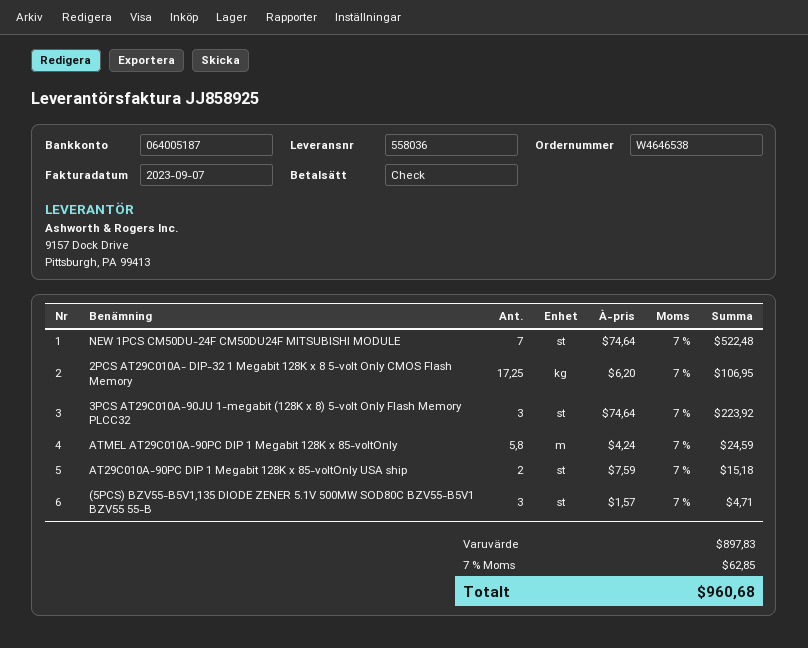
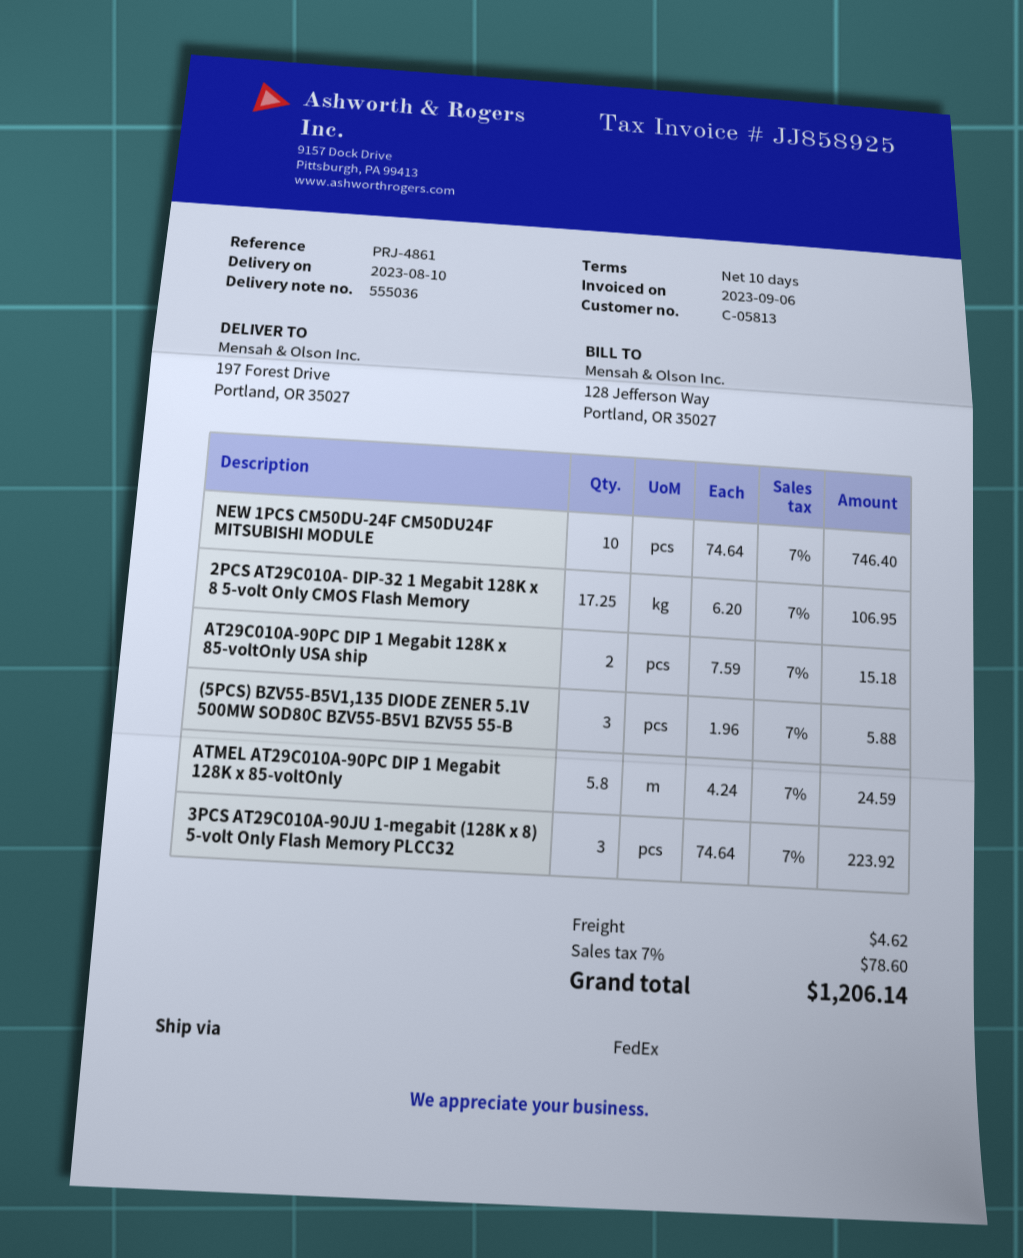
delivery note number: 558036 -> 555036
invoice date: 2023-09-07 -> 2023-09-06
NEW 1PCS CM50DU-24F CM50DU24F MITSUBISHI MODULE: 7 x 74.64 = 522.48 -> 10 x 74.64 = 746.40
(5PCS) BZV55-B5V1,135 DIODE ZENER 5.1V 500MW SOD80C BZV55-B5V1 BZV55 55-B: 3 x 1.57 = 4.71 -> 3 x 1.96 = 5.88
shipping: none -> 4.62
tax: 7% = 62.85 -> 7% = 78.60
total: 960.68 -> 1206.14

